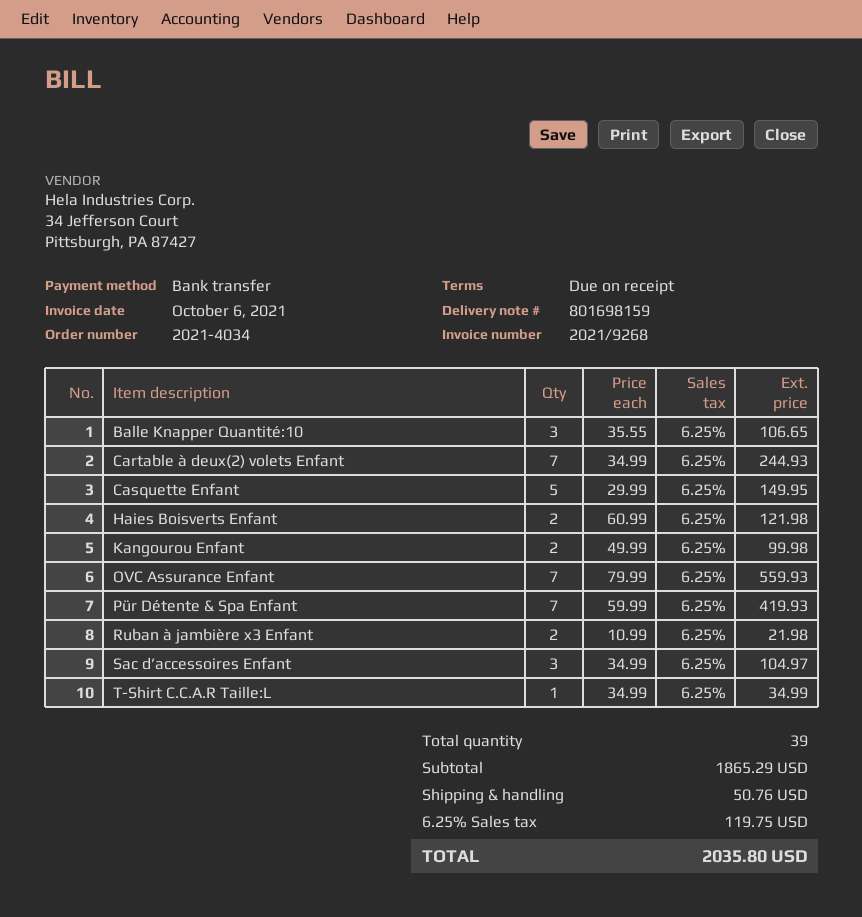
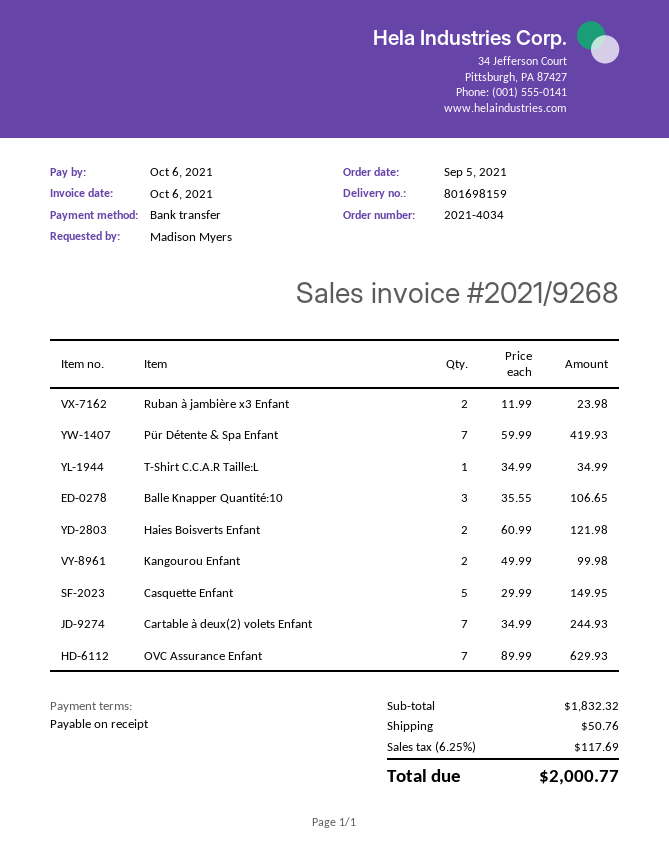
OVC Assurance Enfant: 7 x 79.99 = 559.93 -> 7 x 89.99 = 629.93
Ruban à jambière x3 Enfant: 2 x 10.99 = 21.98 -> 2 x 11.99 = 23.98
Sac d’accessoires Enfant: 3 x 34.99 = 104.97 -> none
subtotal: 1865.29 -> 1832.32
tax: 6.25% = 119.75 -> 6.25% = 117.69
total: 2035.80 -> 2000.77

